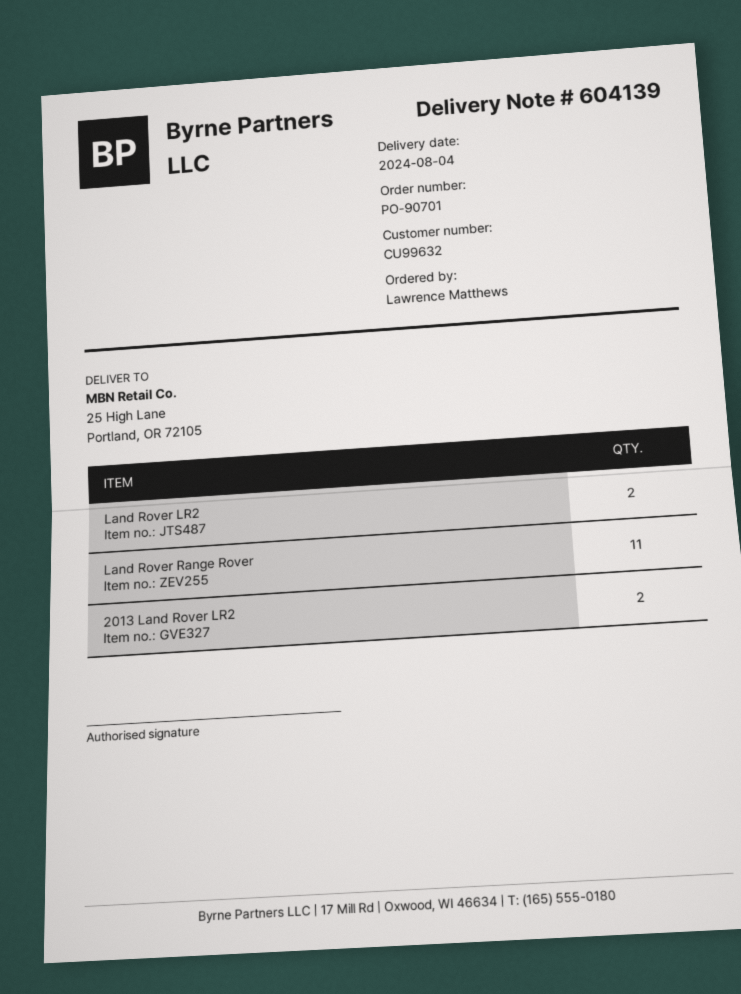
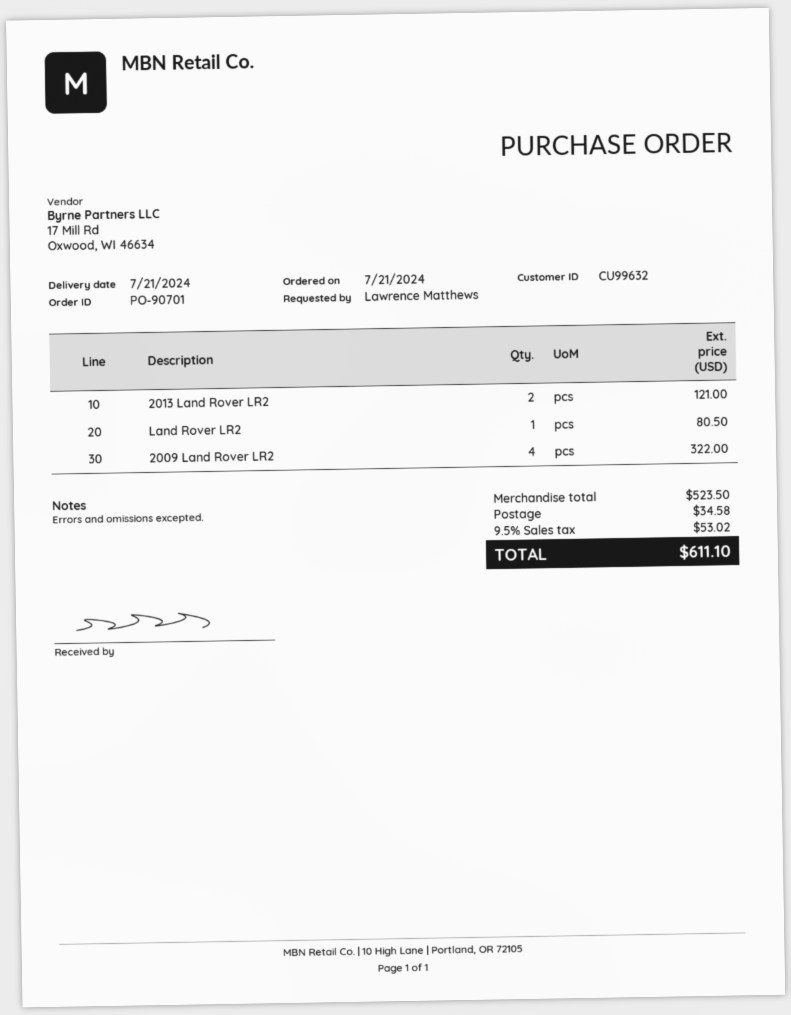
delivery date: 2024-08-04 -> 2024-07-21
Land Rover LR2: 2 -> 1
Land Rover Range Rover: 11 -> none
2009 Land Rover LR2: none -> 4

